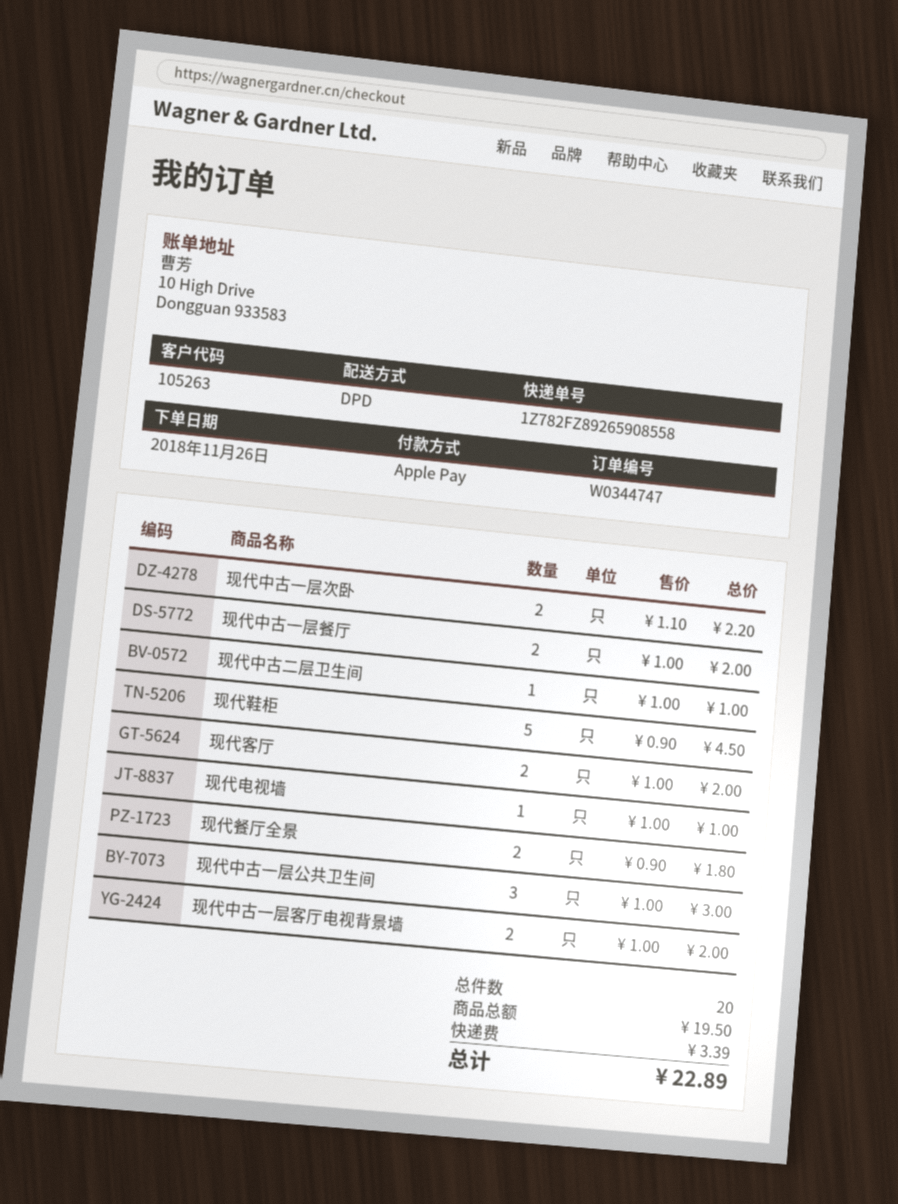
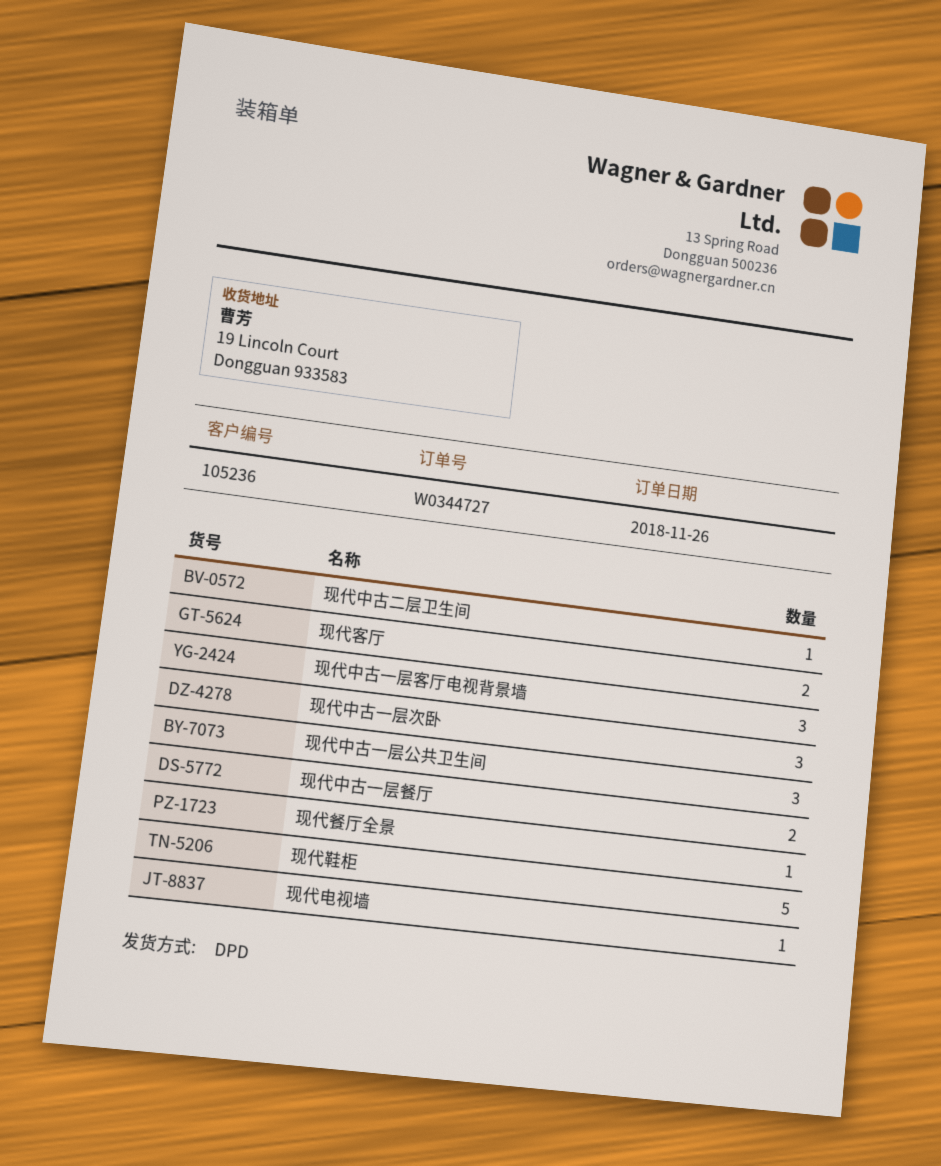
order number: W0344747 -> W0344727
customer number: 105263 -> 105236
现代中古一层次卧: 2 -> 3
现代餐厅全景: 2 -> 1
现代中古一层客厅电视背景墙: 2 -> 3

